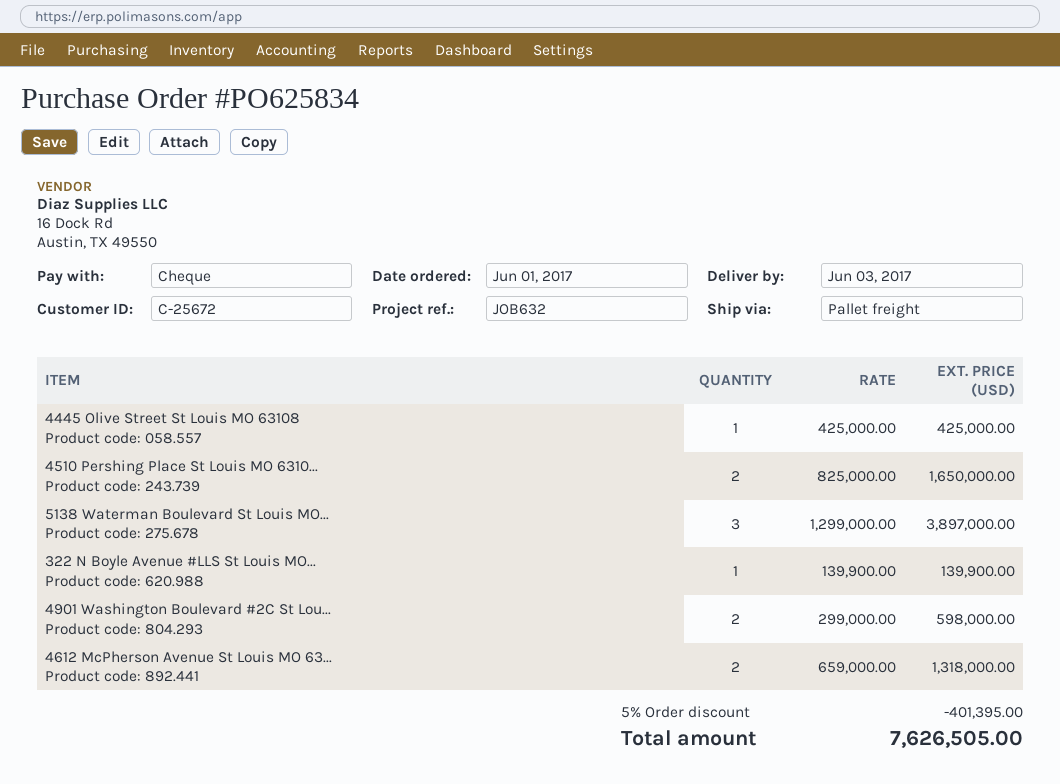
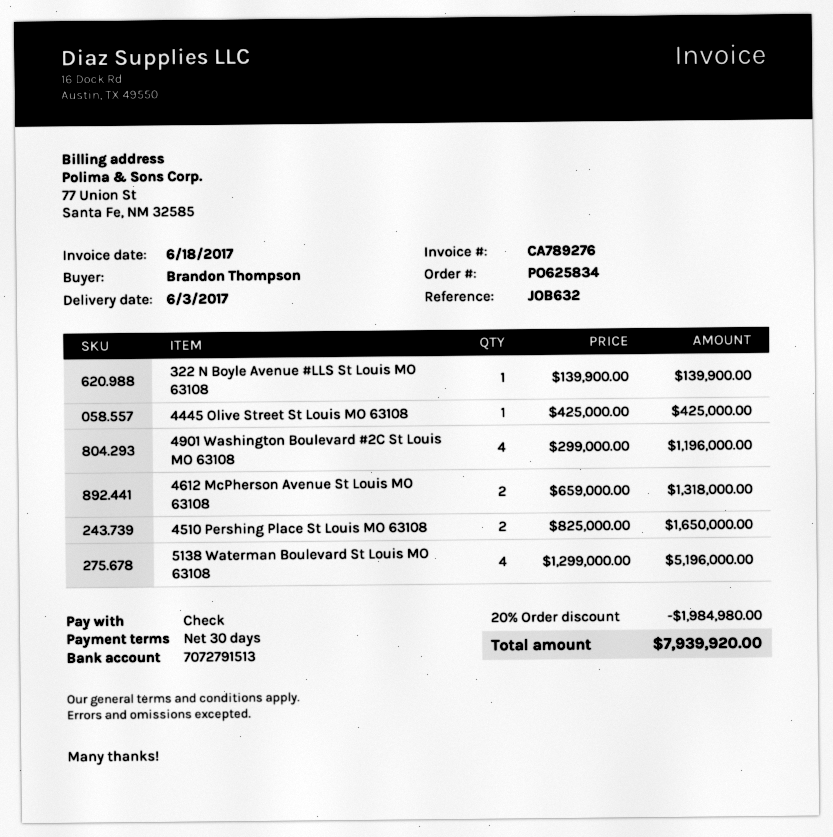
5138 Waterman Boulevard St Louis MO...: 3 x 1299000.00 = 3897000.00 -> 4 x 1299000.00 = 5196000.00
4901 Washington Boulevard #2C St Lou...: 2 x 299000.00 = 598000.00 -> 4 x 299000.00 = 1196000.00
discount: 5% = 401395.00 -> 20% = 1984980.00
total: 7626505.00 -> 7939920.00

